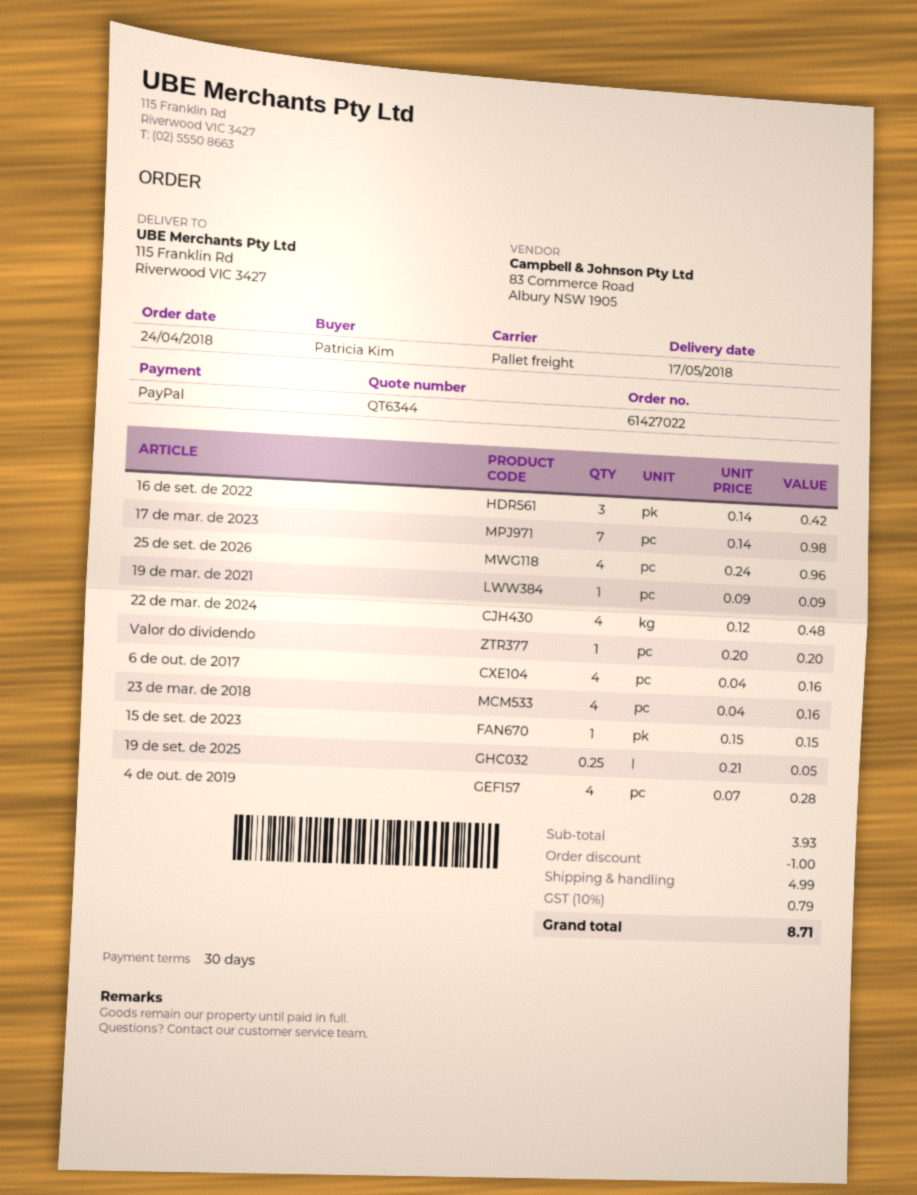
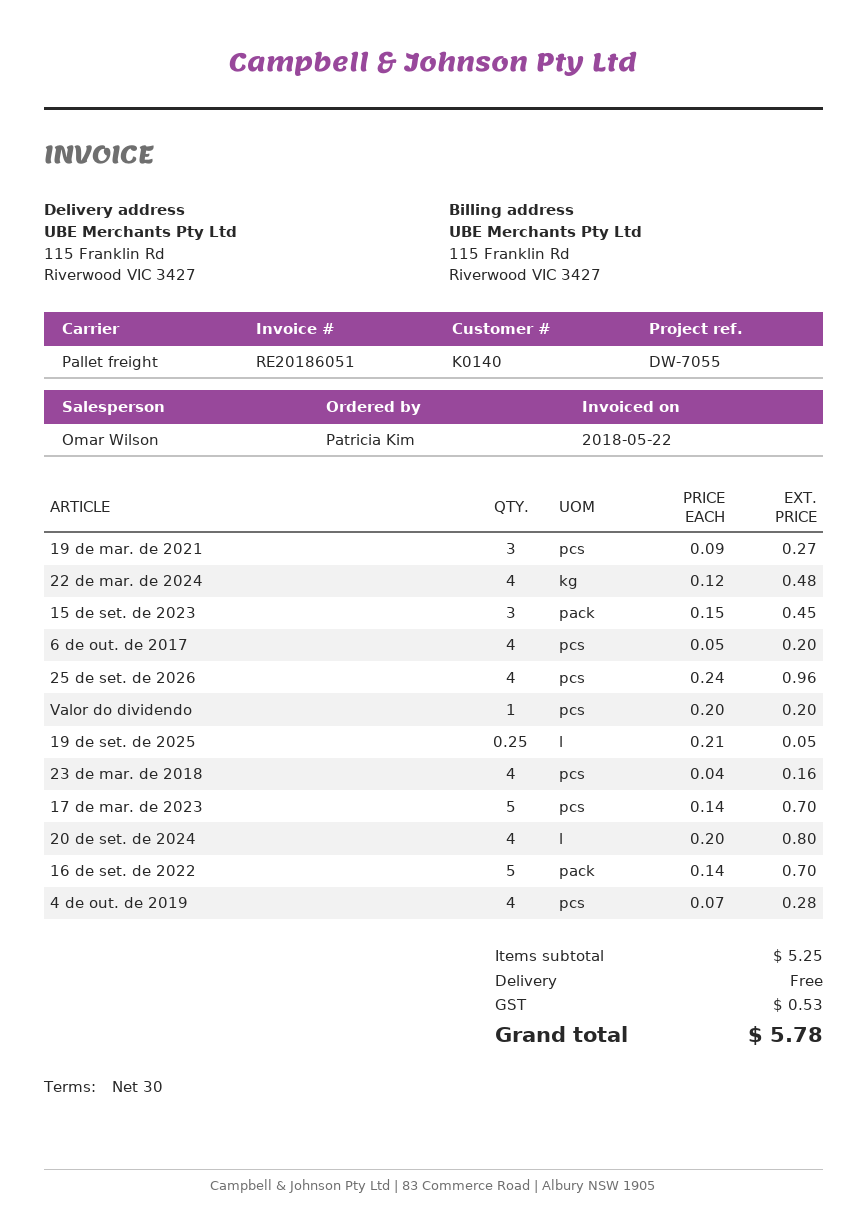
16 de set. de 2022: 3 x 0.14 = 0.42 -> 5 x 0.14 = 0.70
17 de mar. de 2023: 7 x 0.14 = 0.98 -> 5 x 0.14 = 0.70
19 de mar. de 2021: 1 x 0.09 = 0.09 -> 3 x 0.09 = 0.27
6 de out. de 2017: 4 x 0.04 = 0.16 -> 4 x 0.05 = 0.20
15 de set. de 2023: 1 x 0.15 = 0.15 -> 3 x 0.15 = 0.45
20 de set. de 2024: none -> 4 x 0.20 = 0.80
subtotal: 3.93 -> 5.25
discount: 1.00 -> none
shipping: 4.99 -> 0.00
tax: 0.79 -> 0.53
total: 8.71 -> 5.78

